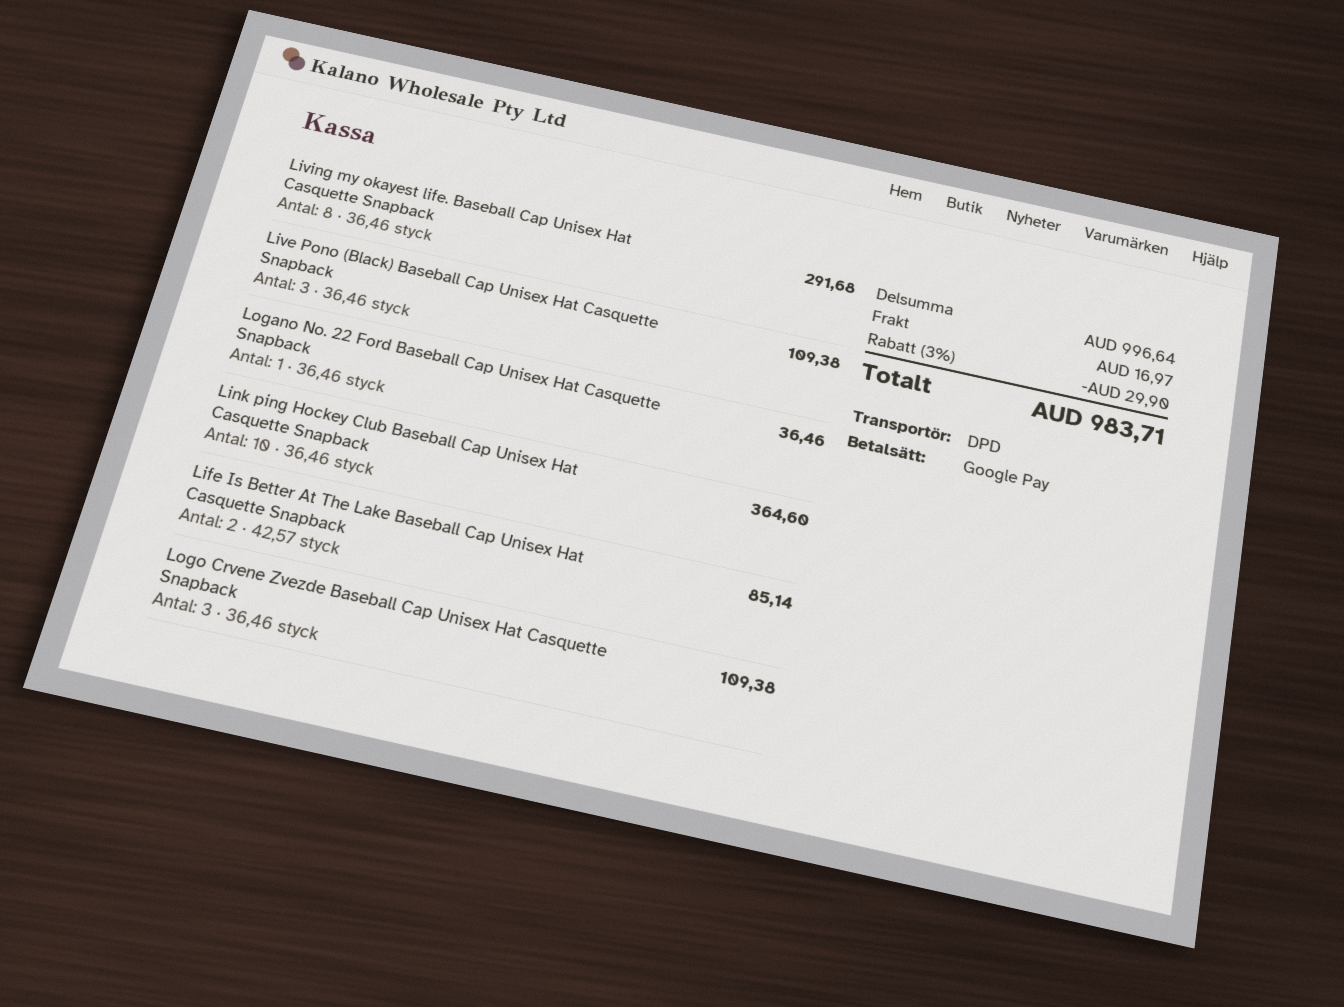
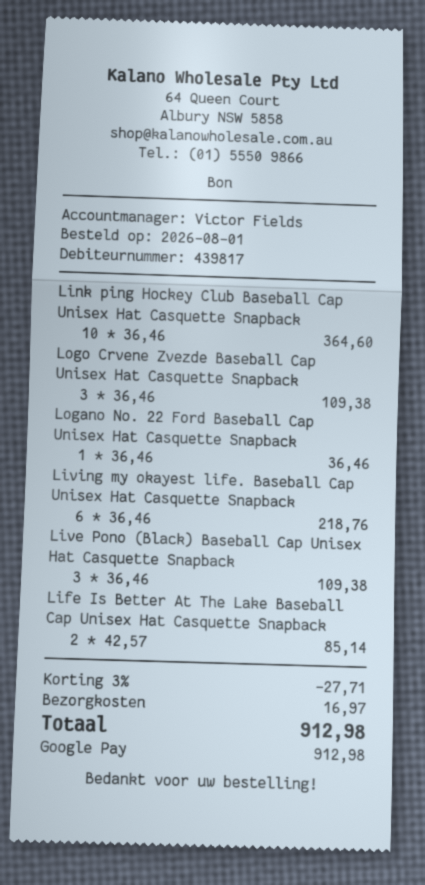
Living my okayest life. Baseball Cap Unisex Hat Casquette Snapback: 8 x 36.46 = 291.68 -> 6 x 36.46 = 218.76
discount: 3% = 29.90 -> 3% = 27.71
total: 983.71 -> 912.98

